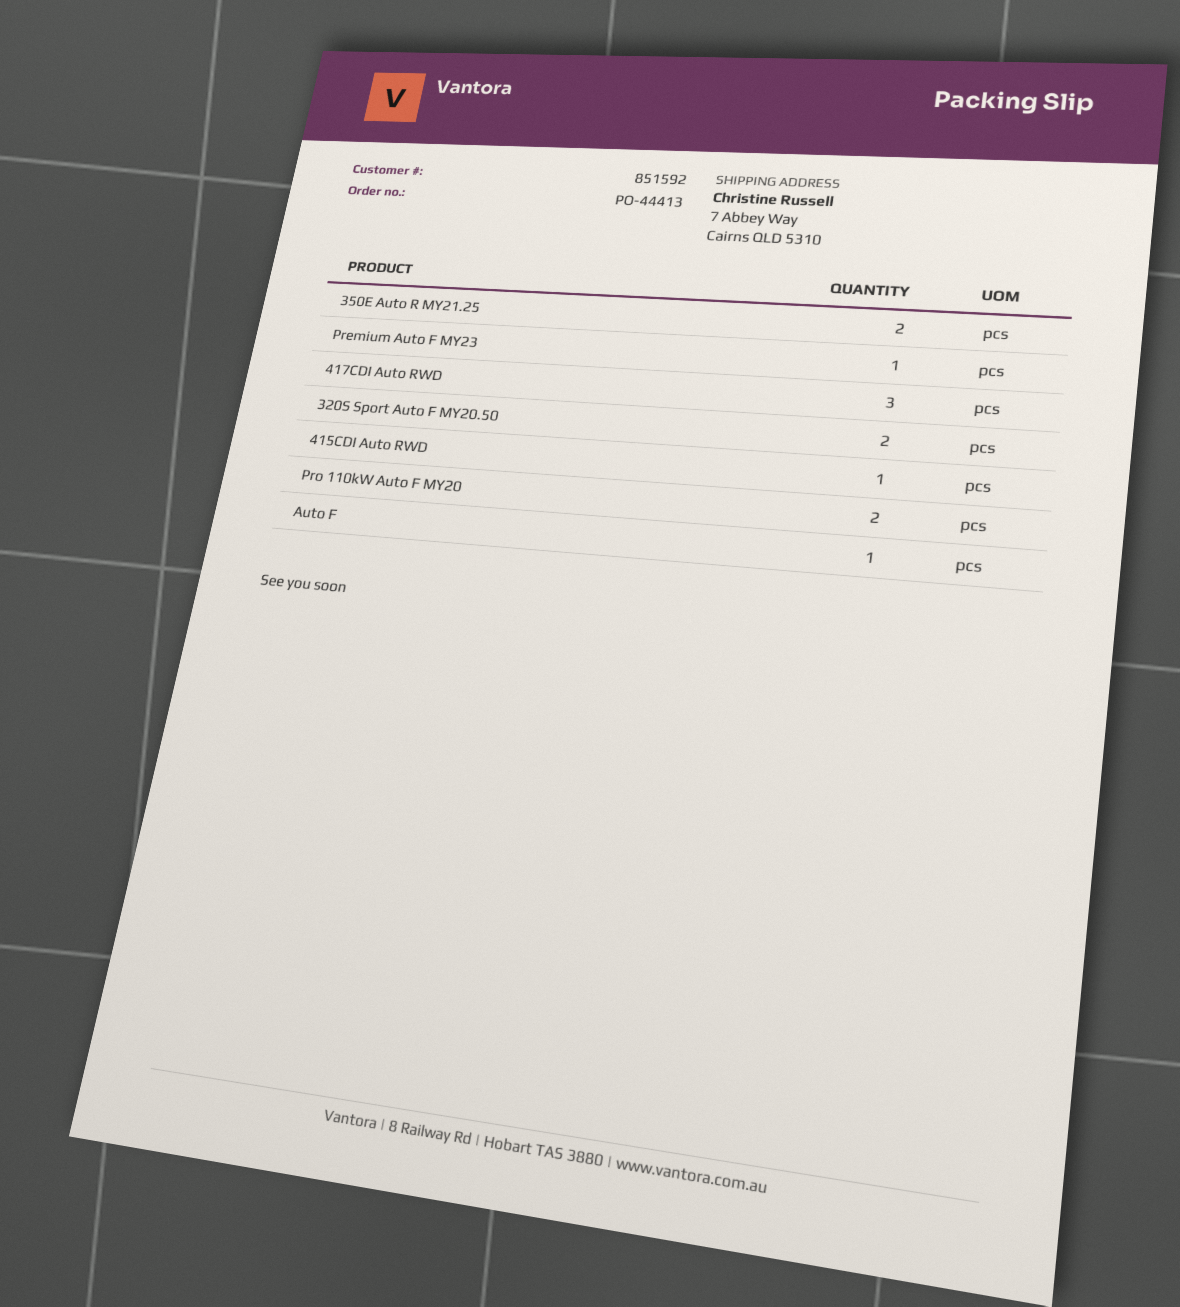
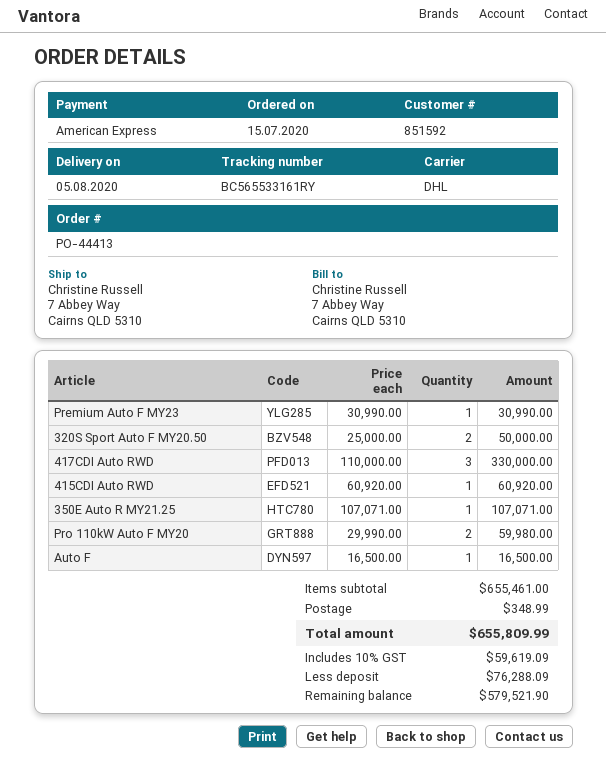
350E Auto R MY21.25: 2 -> 1

